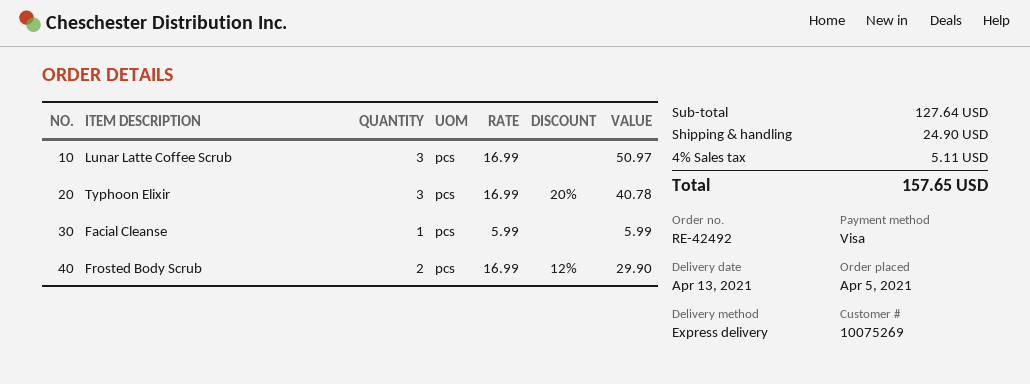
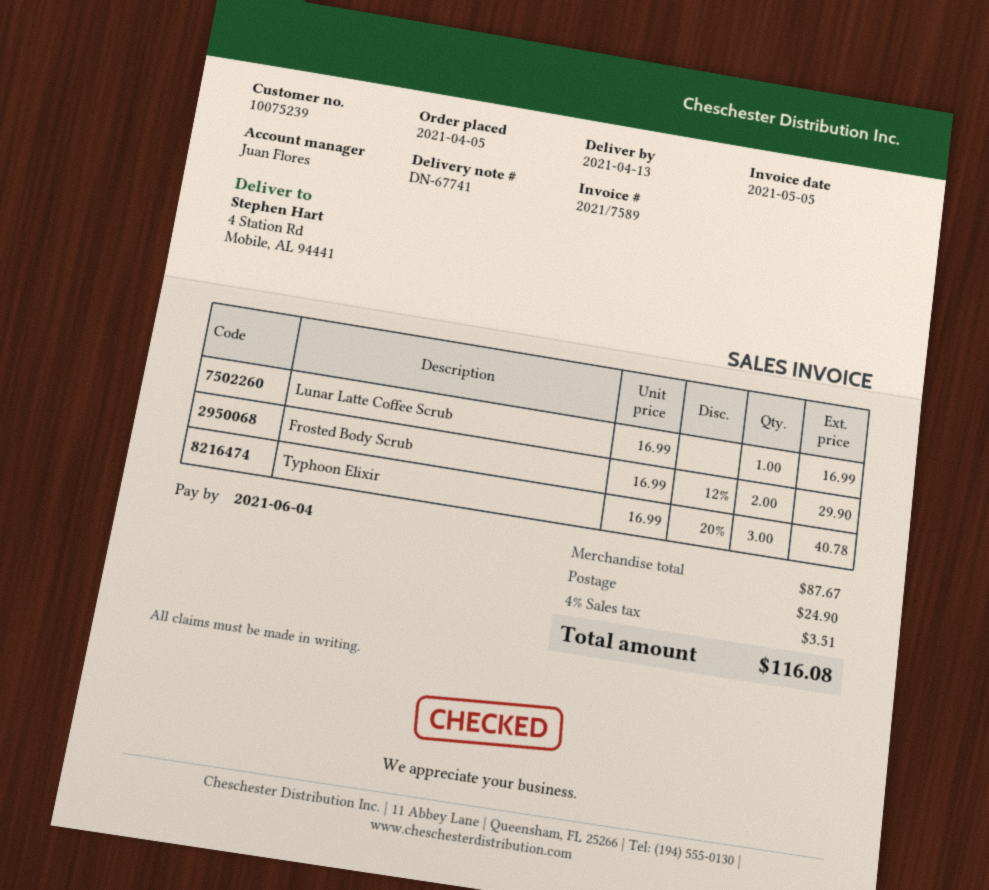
customer number: 10075269 -> 10075239
Lunar Latte Coffee Scrub: 3 x 16.99 = 50.97 -> 1 x 16.99 = 16.99
Facial Cleanse: 1 x 5.99 = 5.99 -> none
subtotal: 127.64 -> 87.67
tax: 4% = 5.11 -> 4% = 3.51
total: 157.65 -> 116.08

